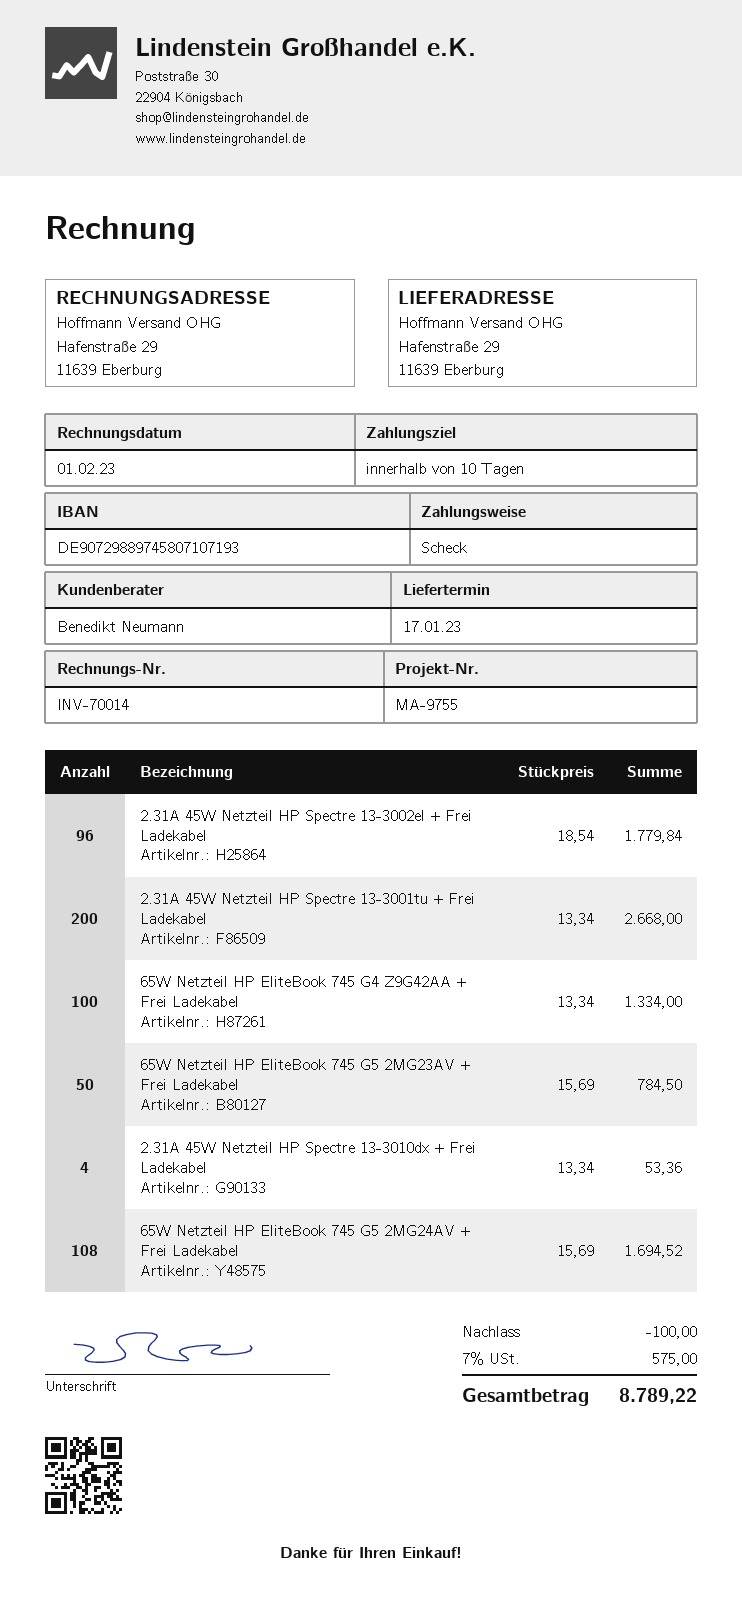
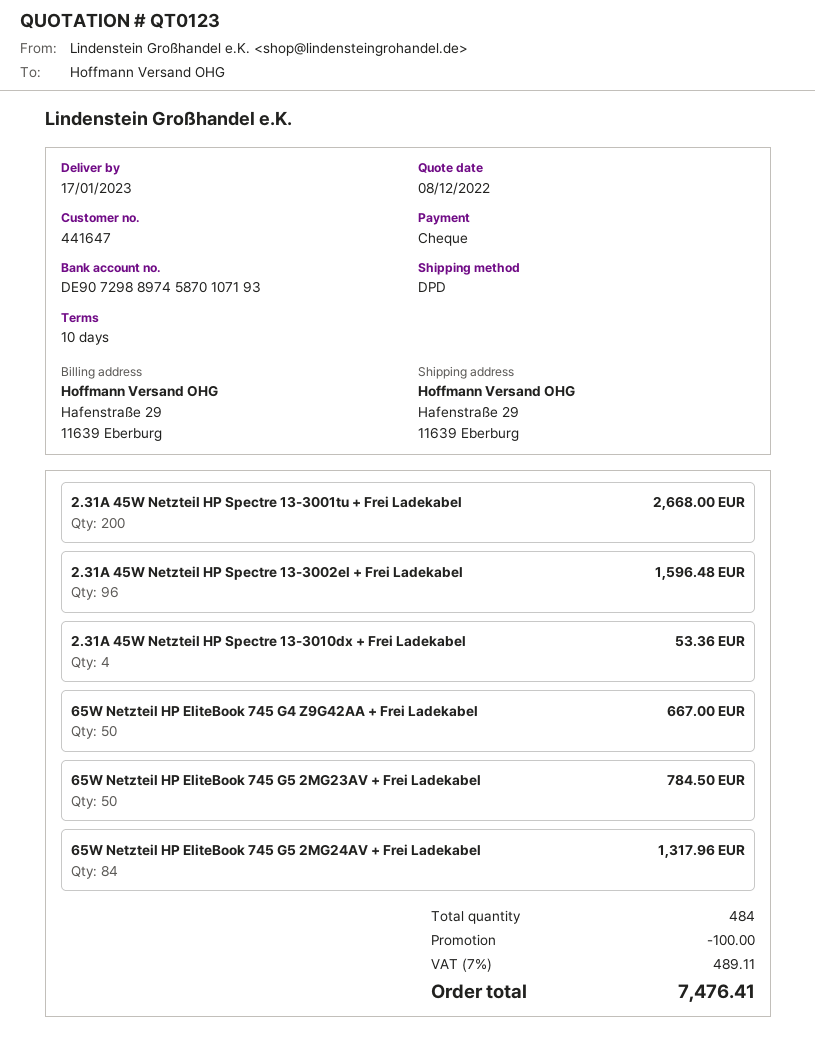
bank account: DE90729889745807107193 -> DE90729889745870107193
2.31A 45W Netzteil HP Spectre 13-3002el + Frei Ladekabel: 96 for 1779.84 -> 96 for 1596.48
65W Netzteil HP EliteBook 745 G4 Z9G42AA + Frei Ladekabel: 100 for 1334.00 -> 50 for 667.00
65W Netzteil HP EliteBook 745 G5 2MG24AV + Frei Ladekabel: 108 for 1694.52 -> 84 for 1317.96
tax: 7% = 575.00 -> 7% = 489.11
total: 8789.22 -> 7476.41

